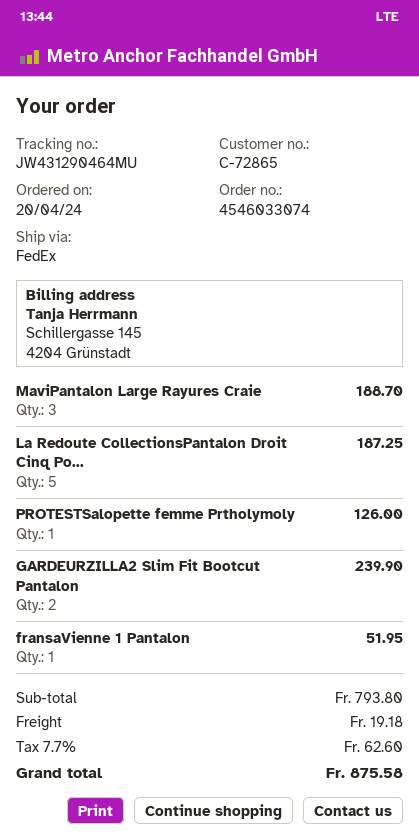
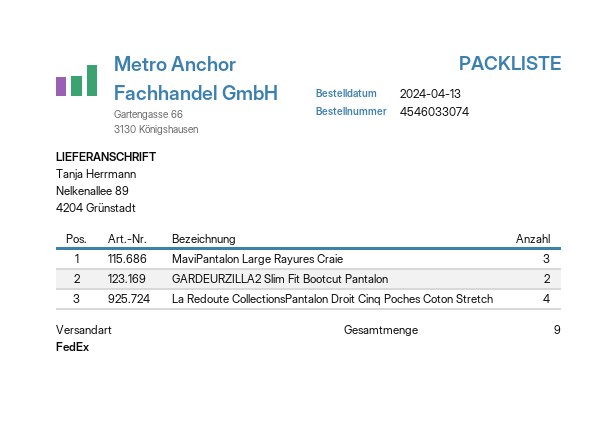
order date: 2024-04-20 -> 2024-04-13
La Redoute CollectionsPantalon Droit Cinq Po...: 5 -> 4
PROTESTSalopette femme Prtholymoly: 1 -> none
fransaVienne 1 Pantalon: 1 -> none

